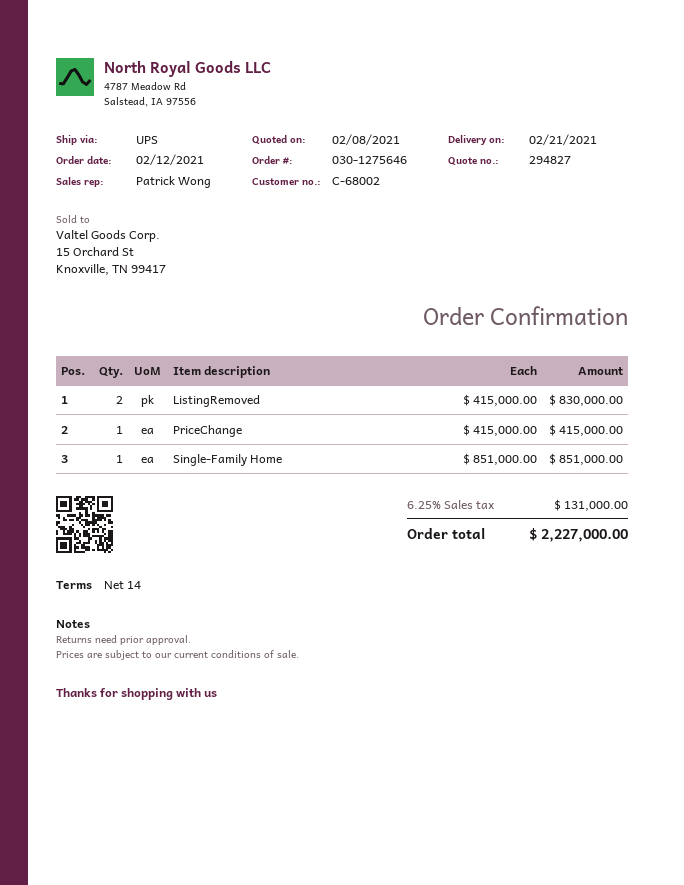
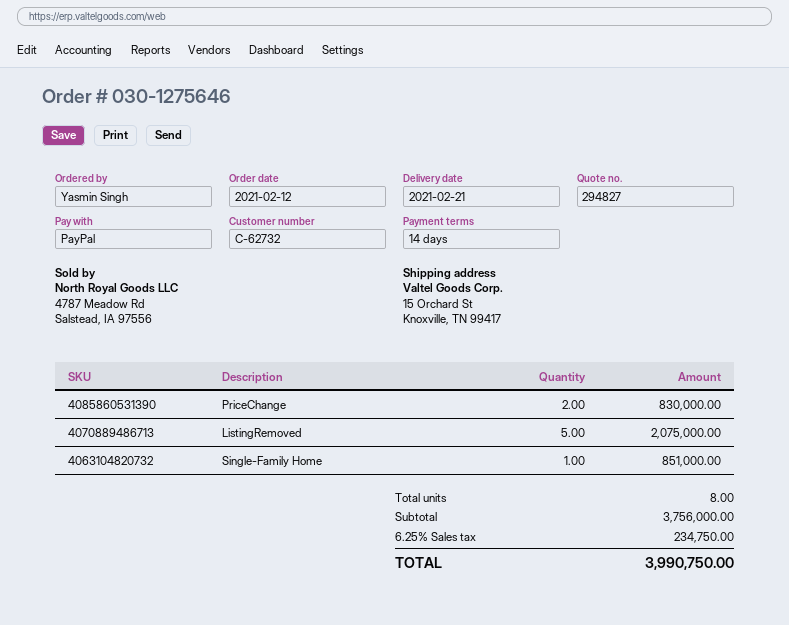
customer number: C-68002 -> C-62732
ListingRemoved: 2 for 830000.00 -> 5 for 2075000.00
PriceChange: 1 for 415000.00 -> 2 for 830000.00
tax: 6.25% = 131000.00 -> 6.25% = 234750.00
total: 2227000.00 -> 3990750.00

